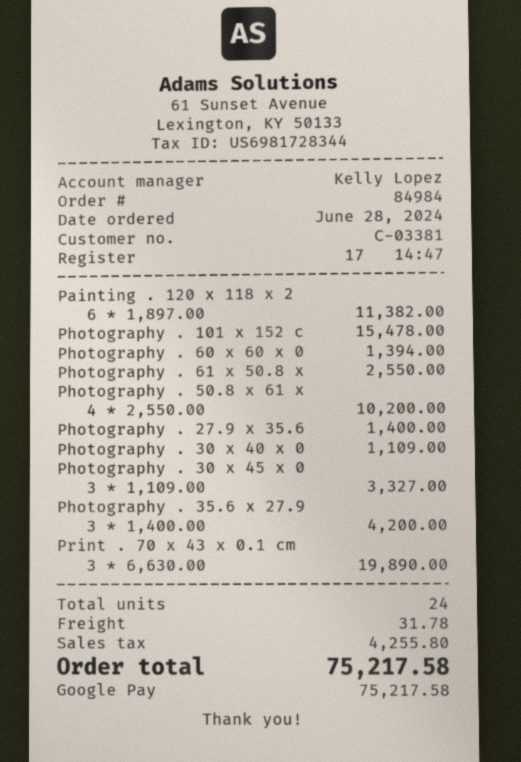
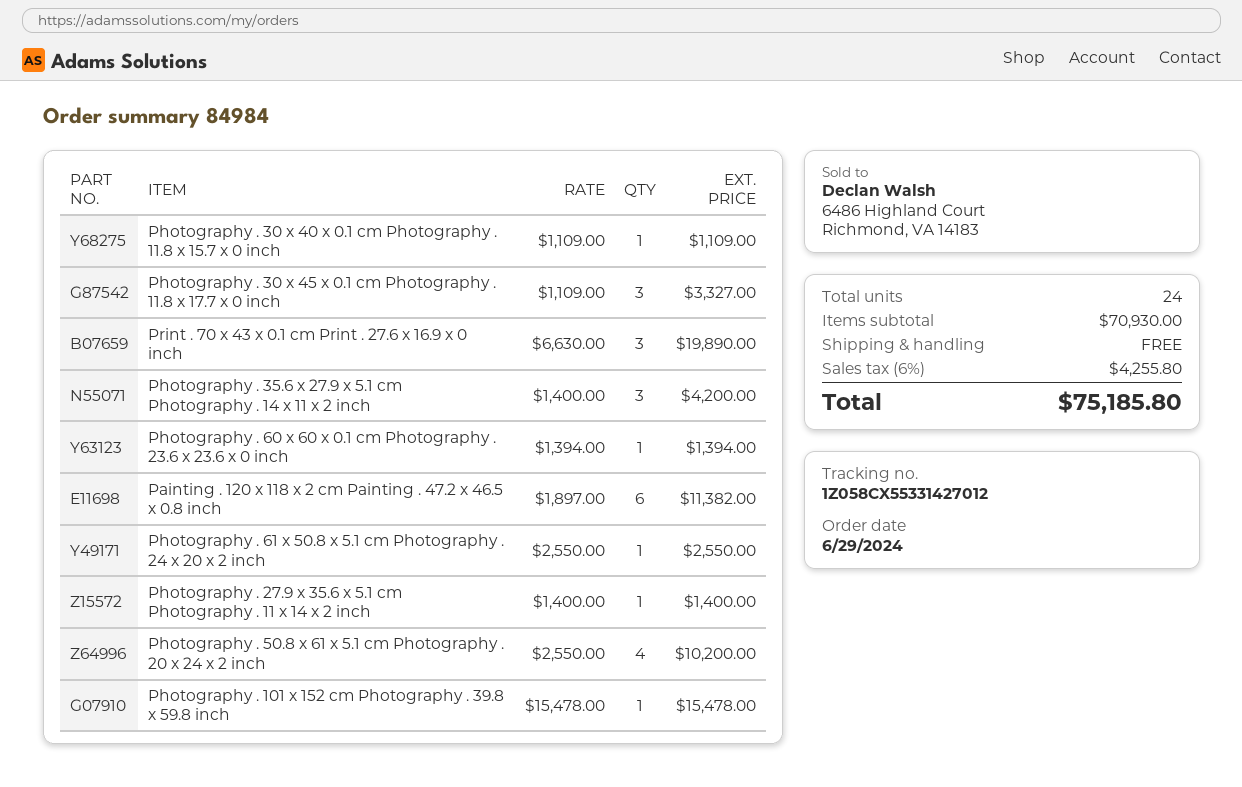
order date: 2024-06-28 -> 2024-06-29
shipping: 31.78 -> 0.00
total: 75217.58 -> 75185.80

